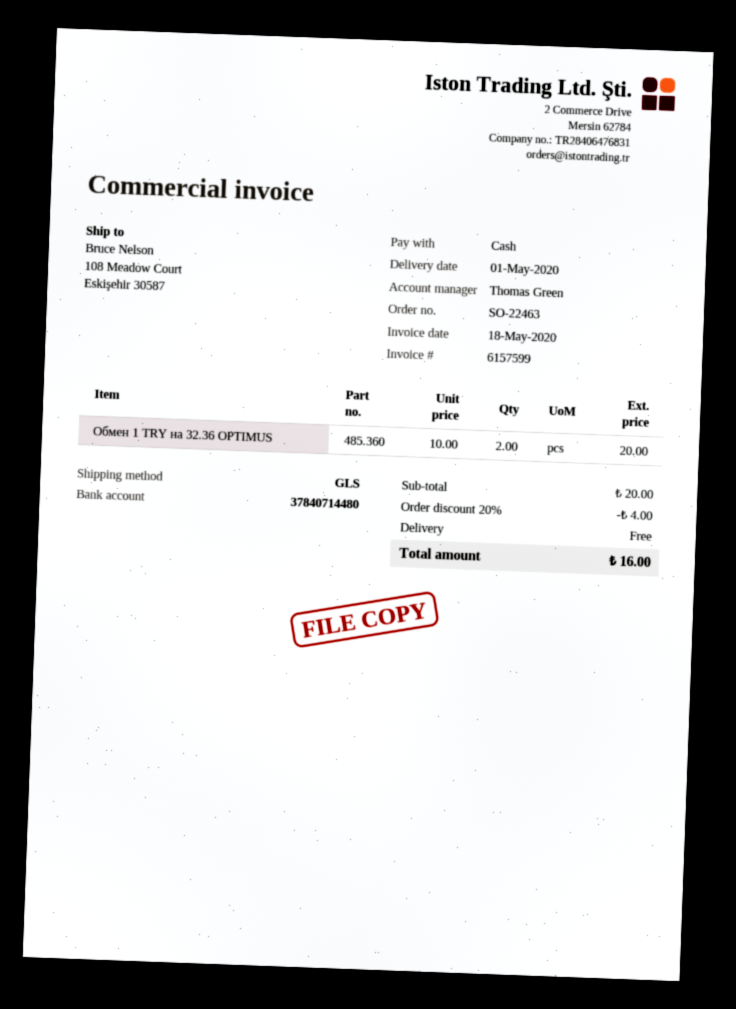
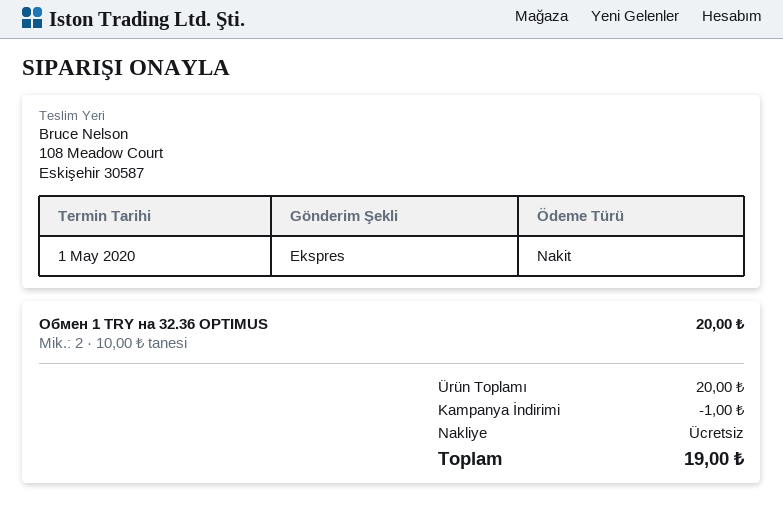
shipping method: GLS -> express
discount: 4.00 -> 1.00
total: 16.00 -> 19.00

